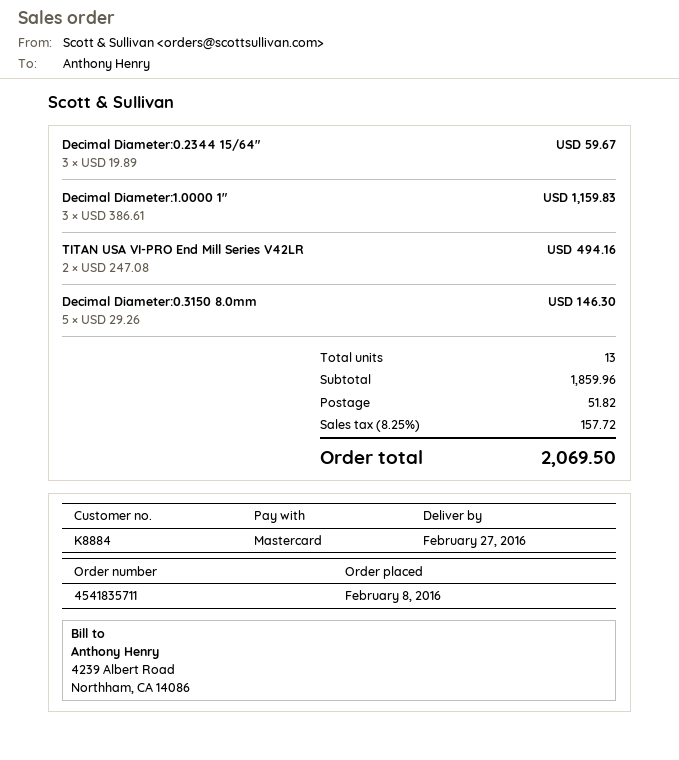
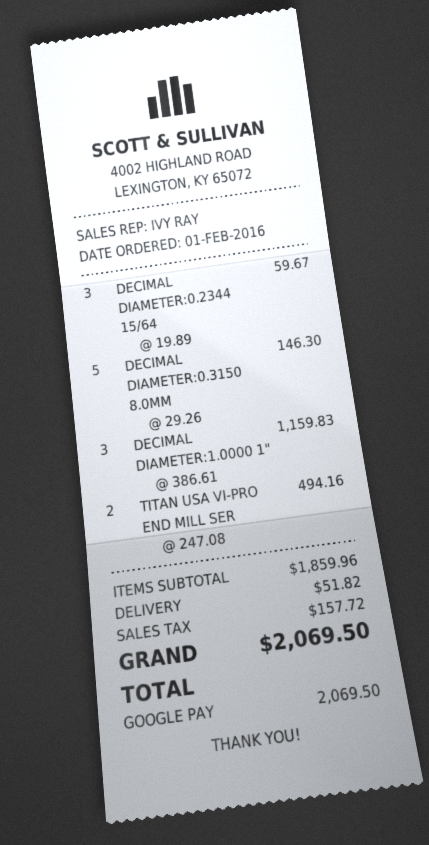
order date: 2016-02-08 -> 2016-02-01
payment method: Mastercard -> Google Pay

